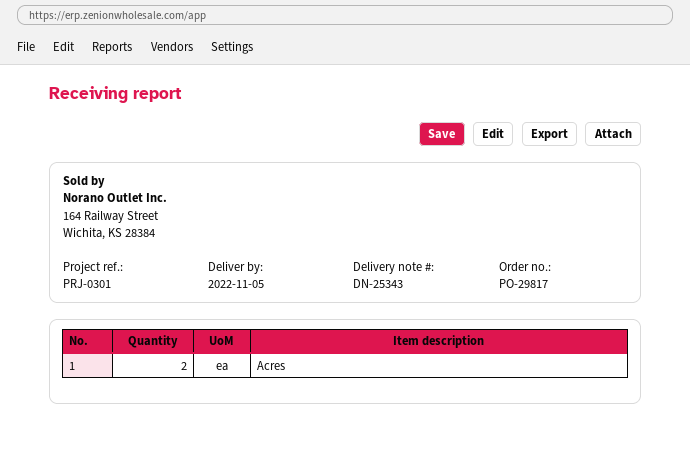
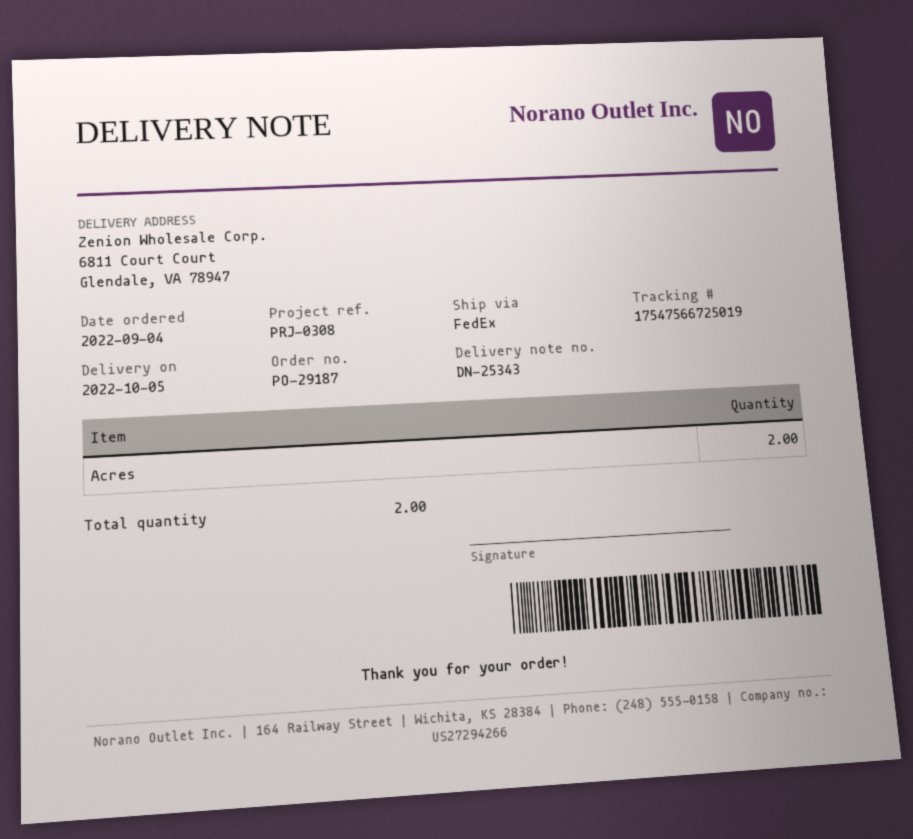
order number: PO-29817 -> PO-29187
delivery date: 2022-11-05 -> 2022-10-05
reference: PRJ-0301 -> PRJ-0308

